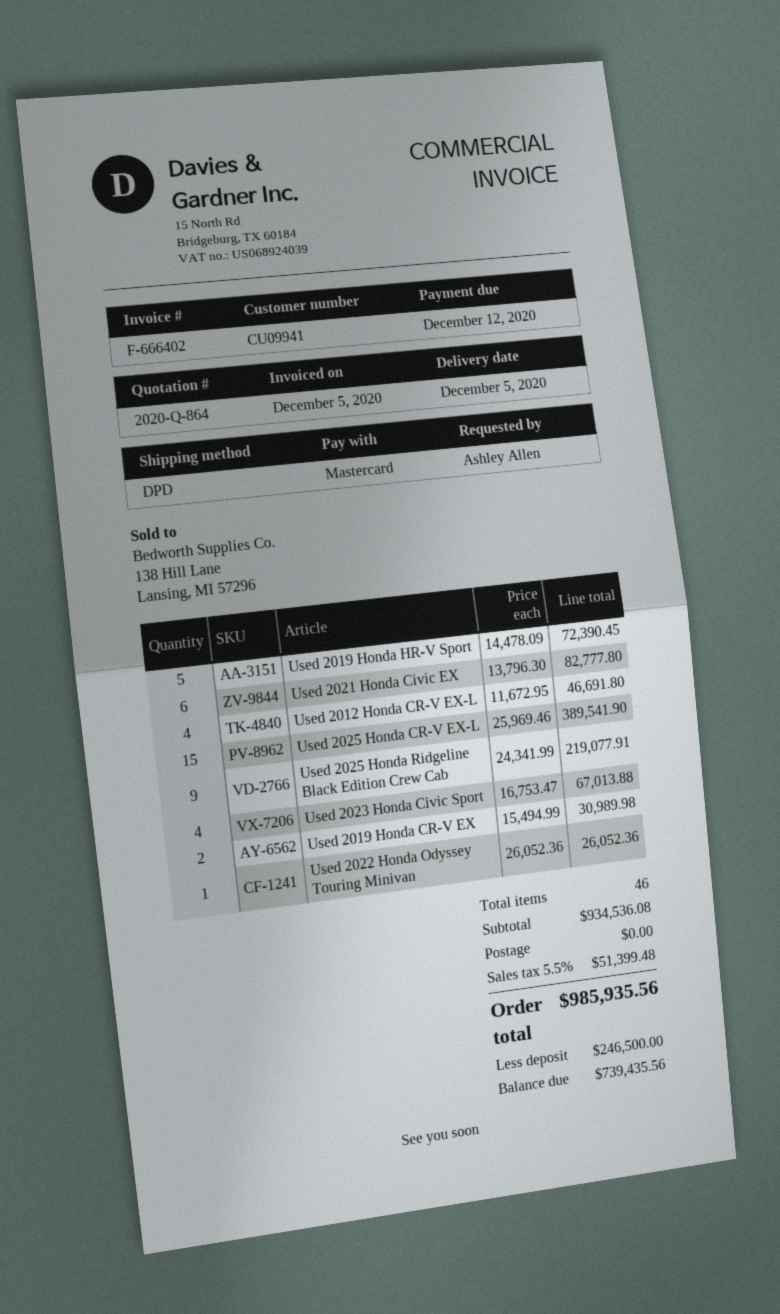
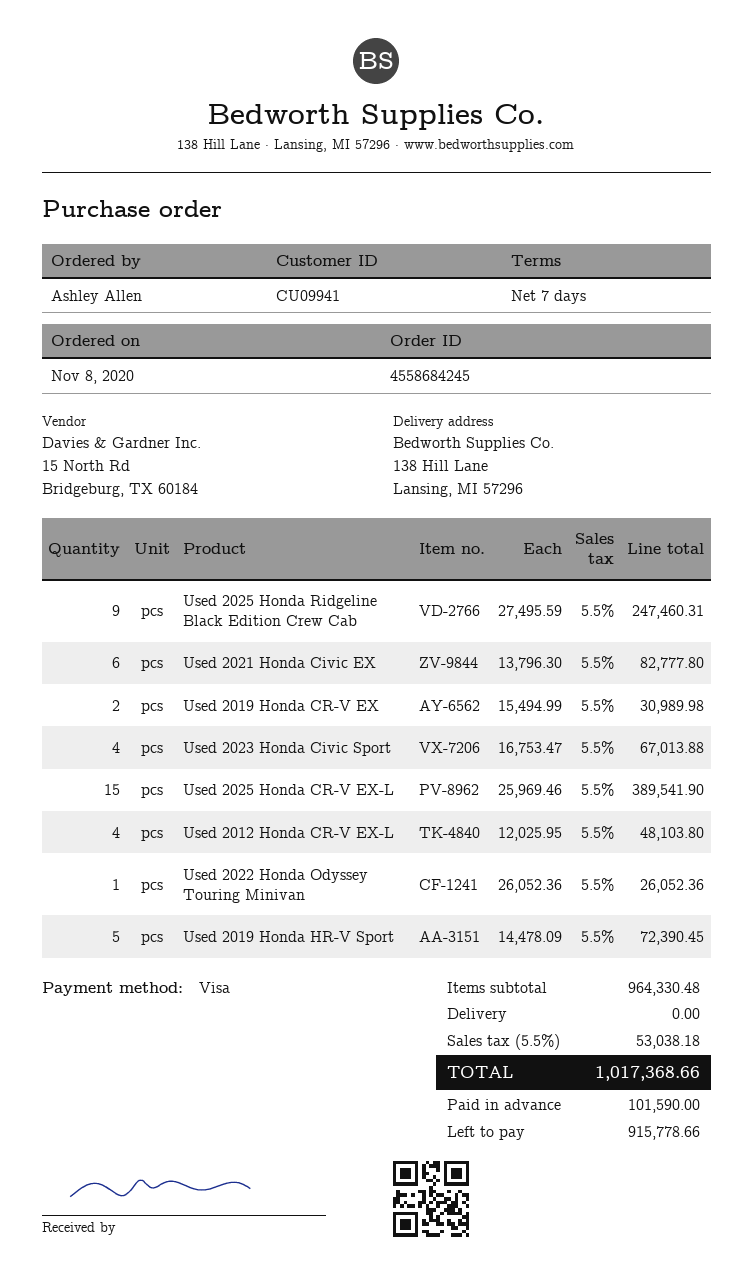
payment method: Mastercard -> Visa
Used 2012 Honda CR-V EX-L: 4 x 11672.95 = 46691.80 -> 4 x 12025.95 = 48103.80
Used 2025 Honda Ridgeline Black Edition Crew Cab: 9 x 24341.99 = 219077.91 -> 9 x 27495.59 = 247460.31
subtotal: 934536.08 -> 964330.48
tax: 5.5% = 51399.48 -> 5.5% = 53038.18
total: 985935.56 -> 1017368.66
deposit: 246500.00 -> 101590.00
balance: 739435.56 -> 915778.66

